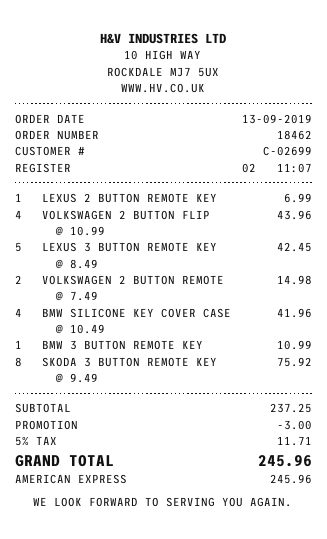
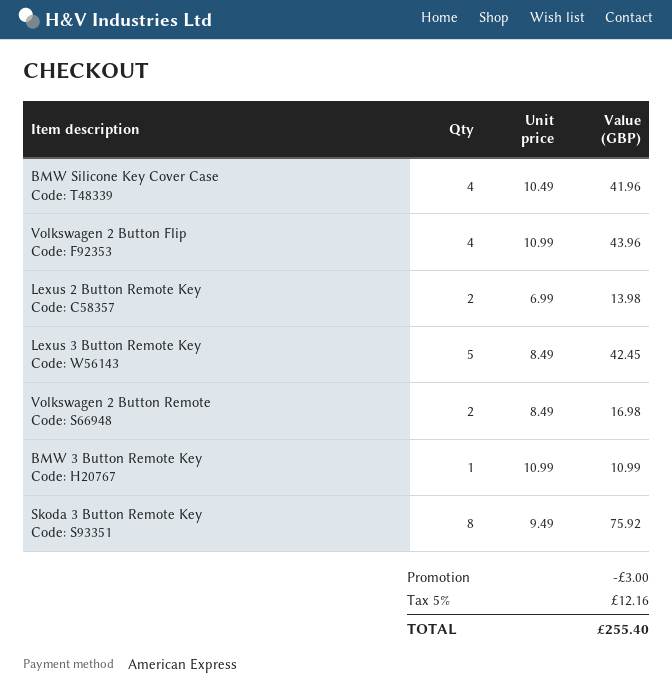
LEXUS 2 BUTTON REMOTE KEY: 1 x 6.99 = 6.99 -> 2 x 6.99 = 13.98
VOLKSWAGEN 2 BUTTON REMOTE: 2 x 7.49 = 14.98 -> 2 x 8.49 = 16.98
tax: 5% = 11.71 -> 5% = 12.16
total: 245.96 -> 255.40

